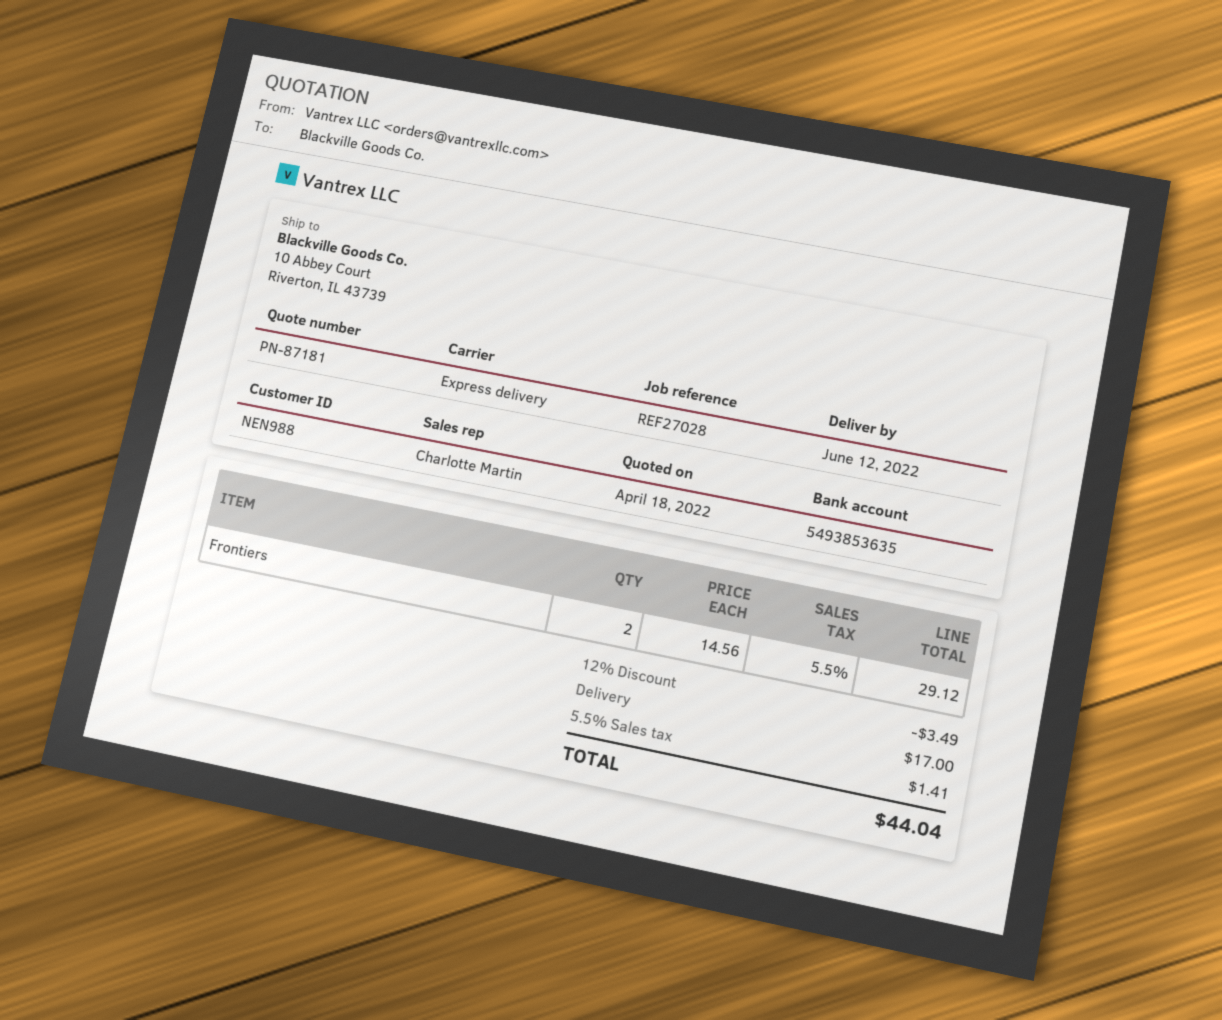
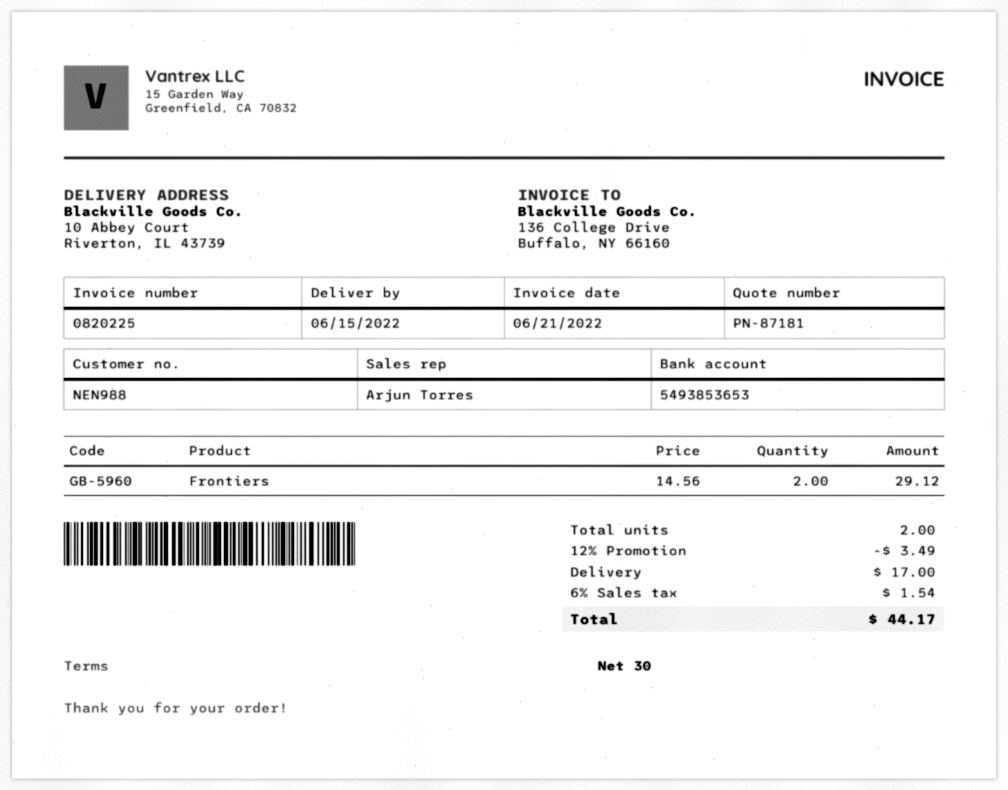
delivery date: 2022-06-12 -> 2022-06-15
sales rep: Charlotte Martin -> Arjun Torres
bank account: 5493853635 -> 5493853653
tax: 5.5% = 1.41 -> 6% = 1.54
total: 44.04 -> 44.17

